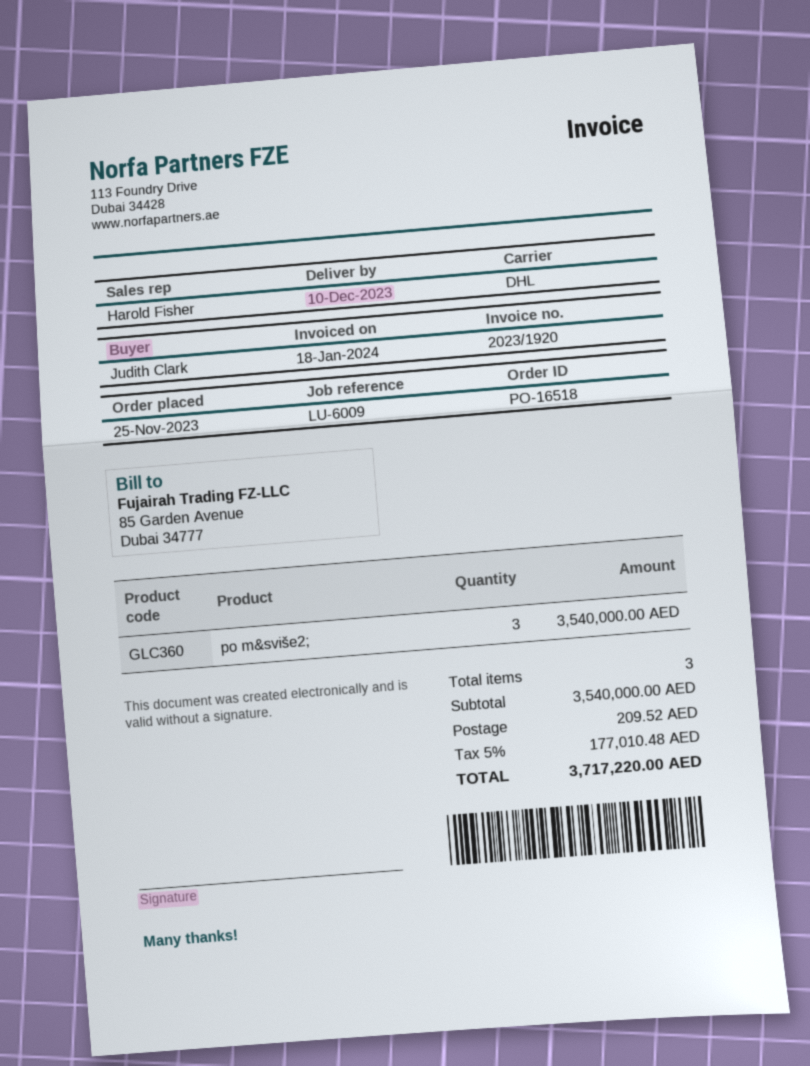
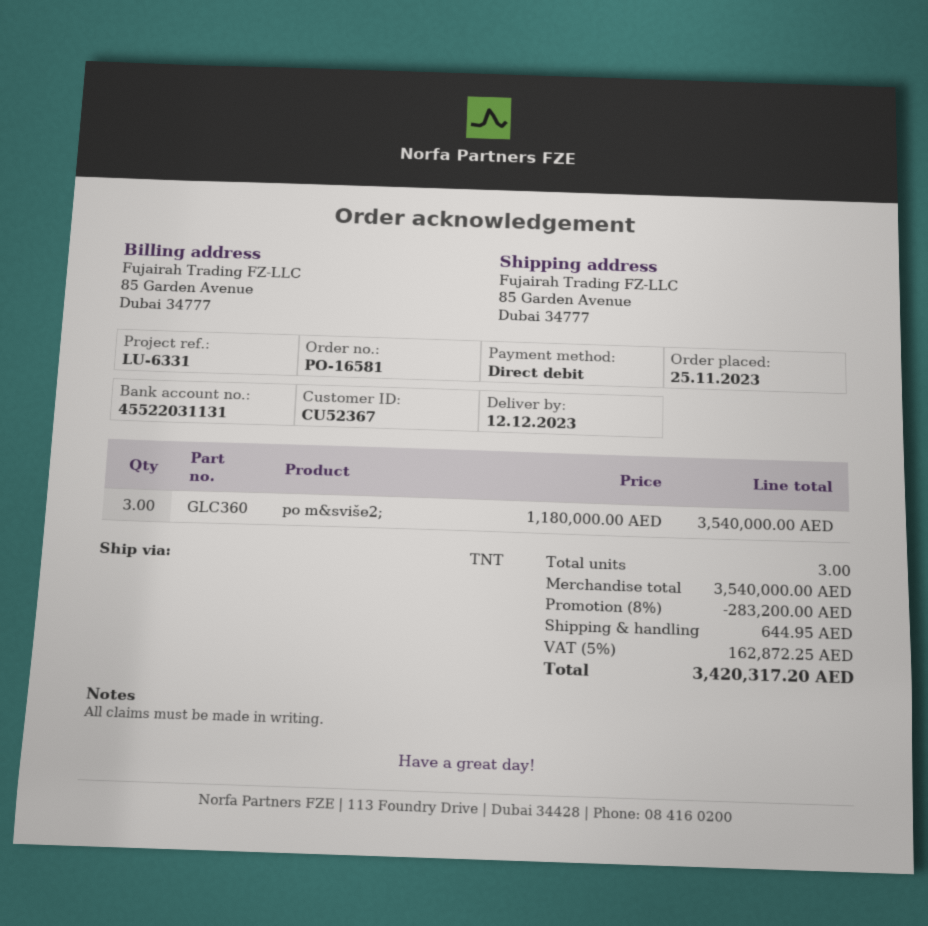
order number: PO-16518 -> PO-16581
delivery date: 2023-12-10 -> 2023-12-12
reference: LU-6009 -> LU-6331
shipping method: DHL -> TNT
discount: none -> 8% = 283200.00
shipping: 209.52 -> 644.95
tax: 5% = 177010.48 -> 5% = 162872.25
total: 3717220.00 -> 3420317.20

